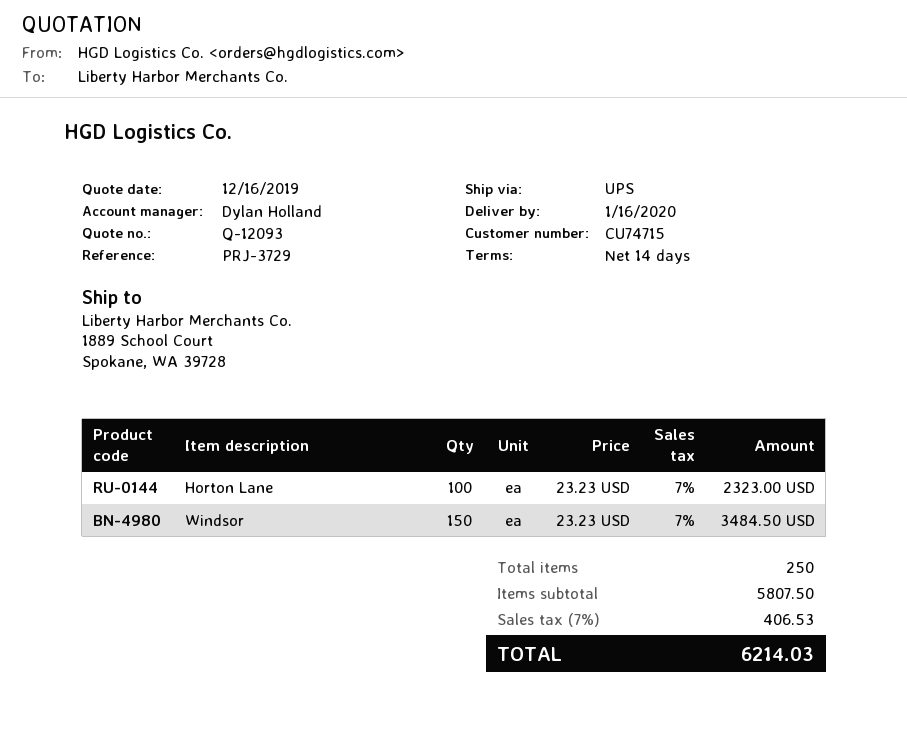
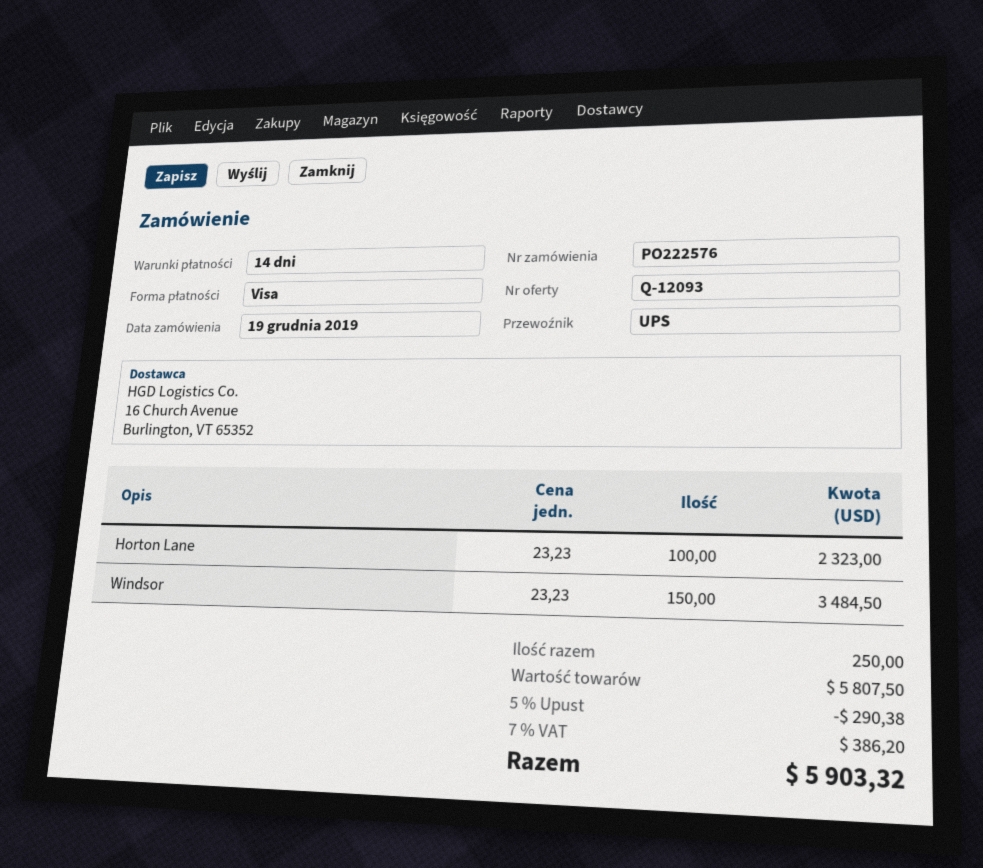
discount: none -> 5% = 290.38
tax: 7% = 406.53 -> 7% = 386.20
total: 6214.03 -> 5903.32

